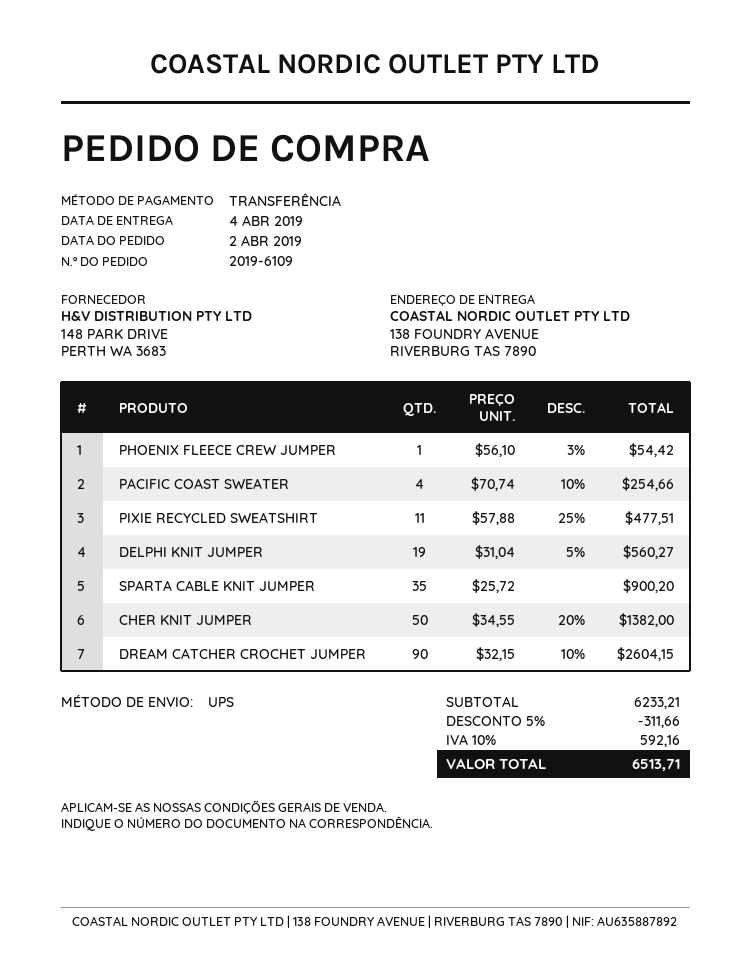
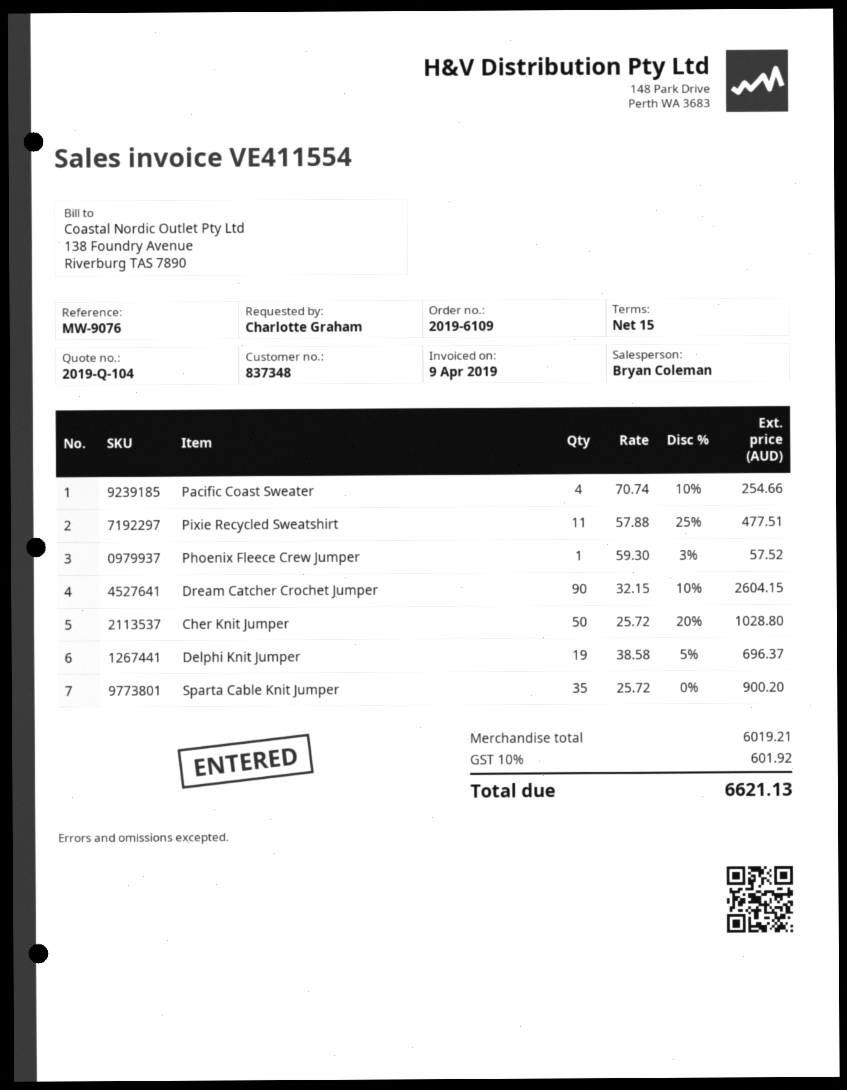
PHOENIX FLEECE CREW JUMPER: 1 x 56.10 - 3% = 54.42 -> 1 x 59.30 - 3% = 57.52
DELPHI KNIT JUMPER: 19 x 31.04 - 5% = 560.27 -> 19 x 38.58 - 5% = 696.37
CHER KNIT JUMPER: 50 x 34.55 - 20% = 1382.00 -> 50 x 25.72 - 20% = 1028.80
subtotal: 6233.21 -> 6019.21
discount: 5% = 311.66 -> none
tax: 10% = 592.16 -> 10% = 601.92
total: 6513.71 -> 6621.13

